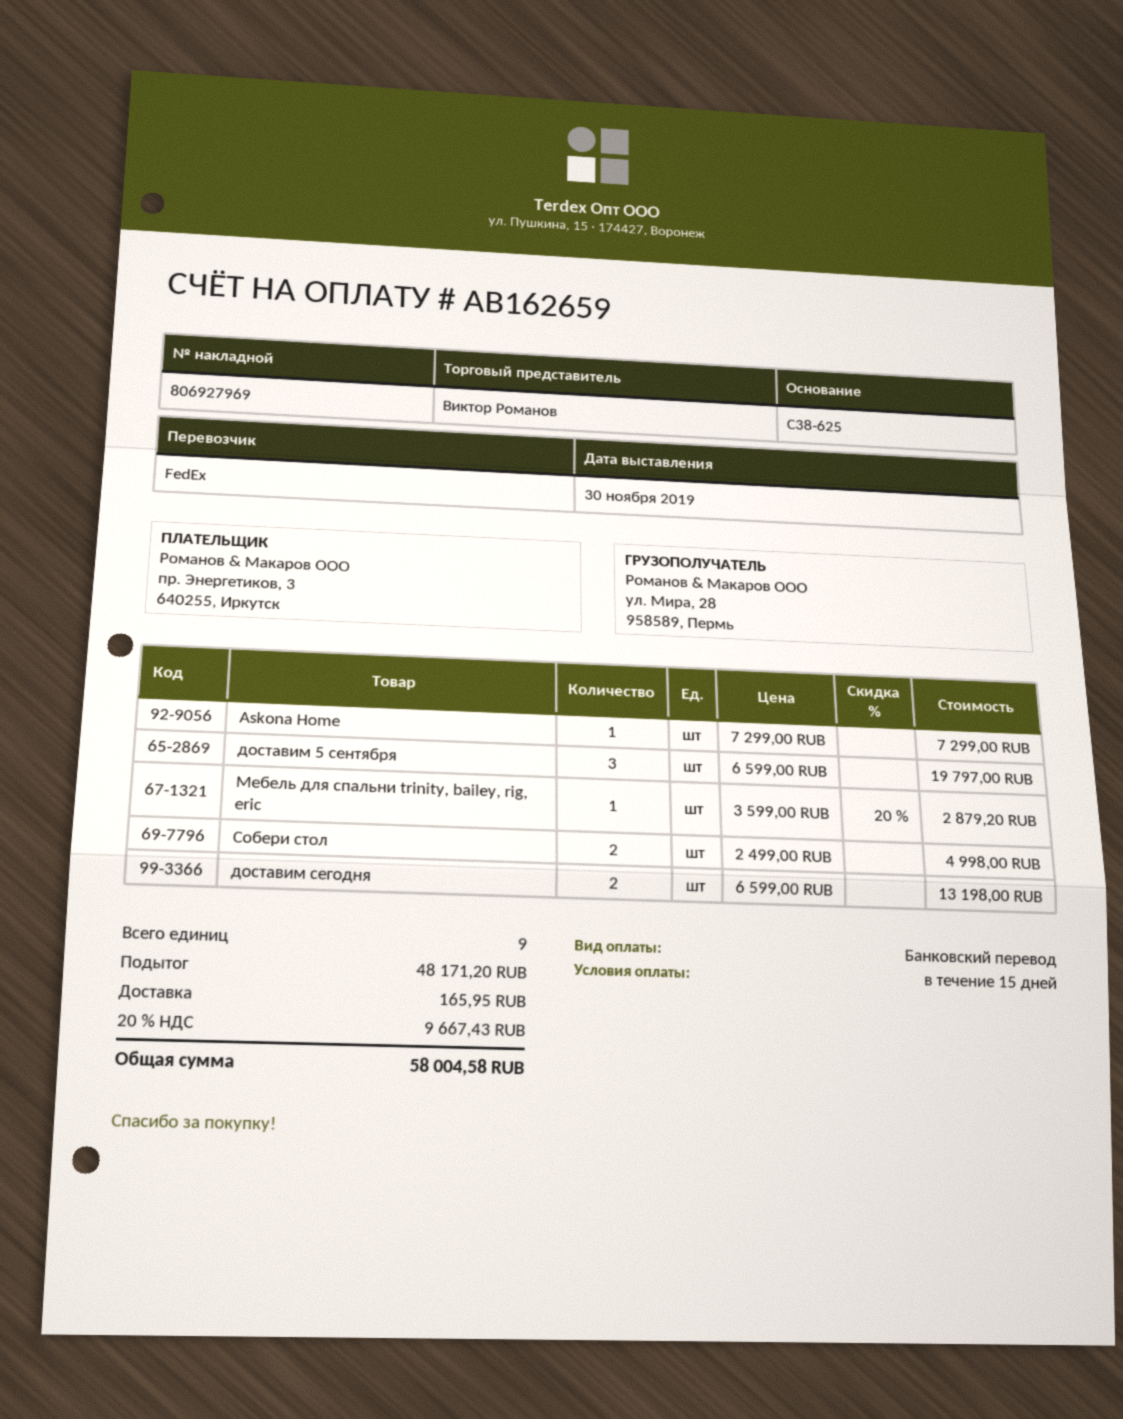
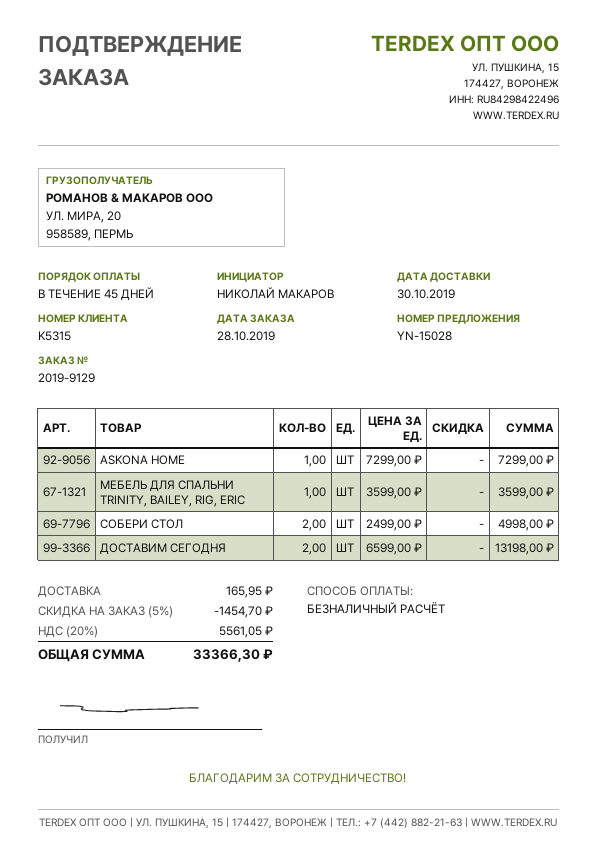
payment terms: 15 days -> 45 days
ship to: ул. Мира, 28, 958589, Пермь -> УЛ. МИРА, 20, 958589, ПЕРМЬ
доставим 5 сентября: 3 x 6599.00 = 19797.00 -> none
Мебель для спальни trinity, bailey, rig, eric: 1 x 3599.00 - 20% = 2879.20 -> 1 x 3599.00 = 3599.00
discount: none -> 5% = 1454.70
tax: 20% = 9667.43 -> 20% = 5561.05
total: 58004.58 -> 33366.30

